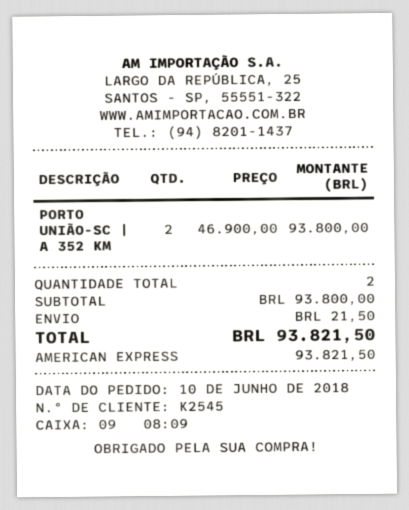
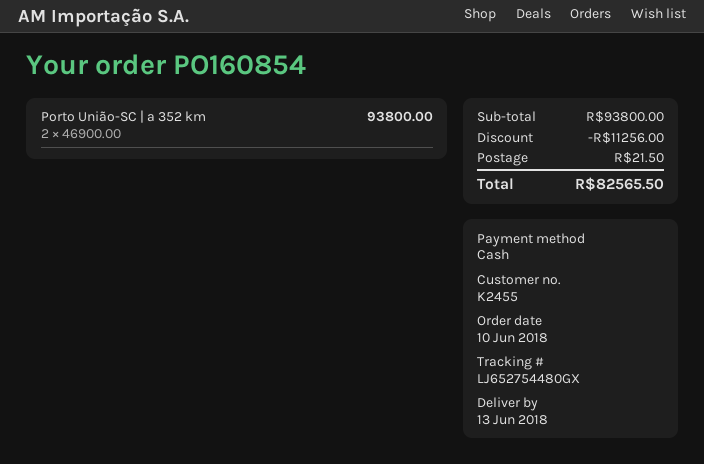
customer number: K2545 -> K2455
payment method: American Express -> cash
discount: none -> 11256.00
total: 93821.50 -> 82565.50

